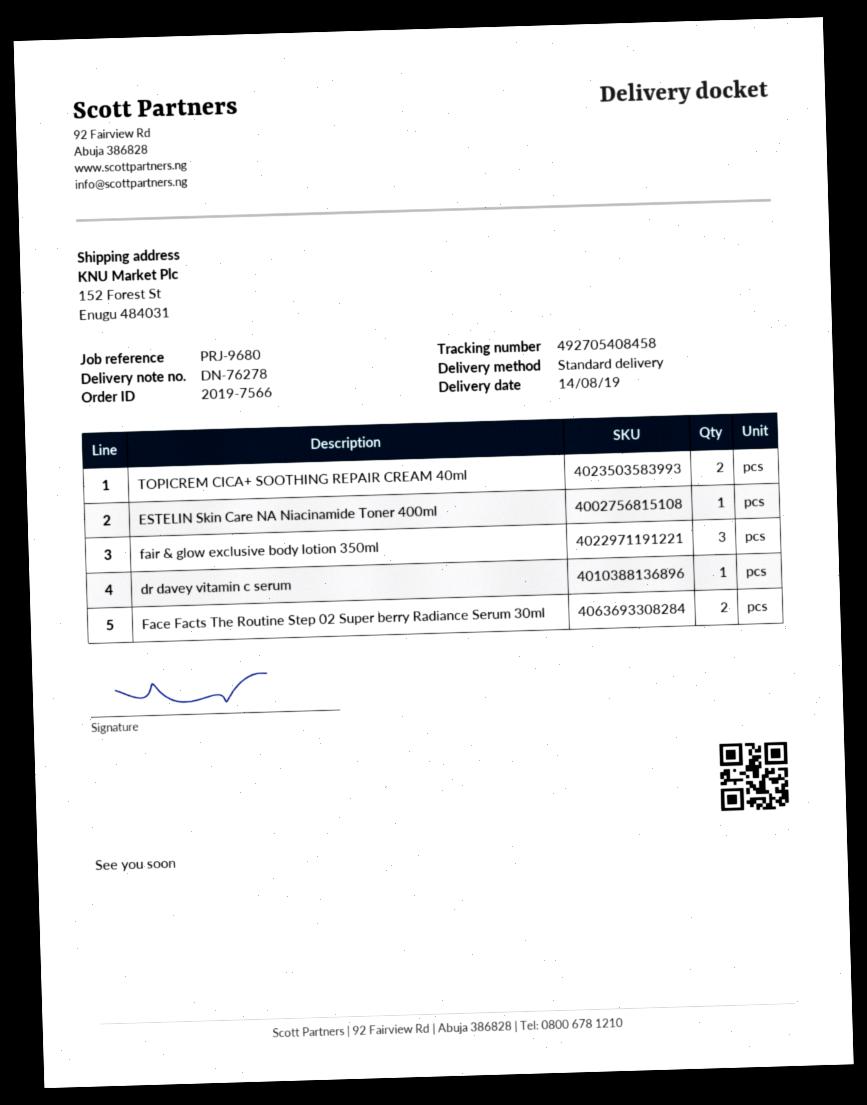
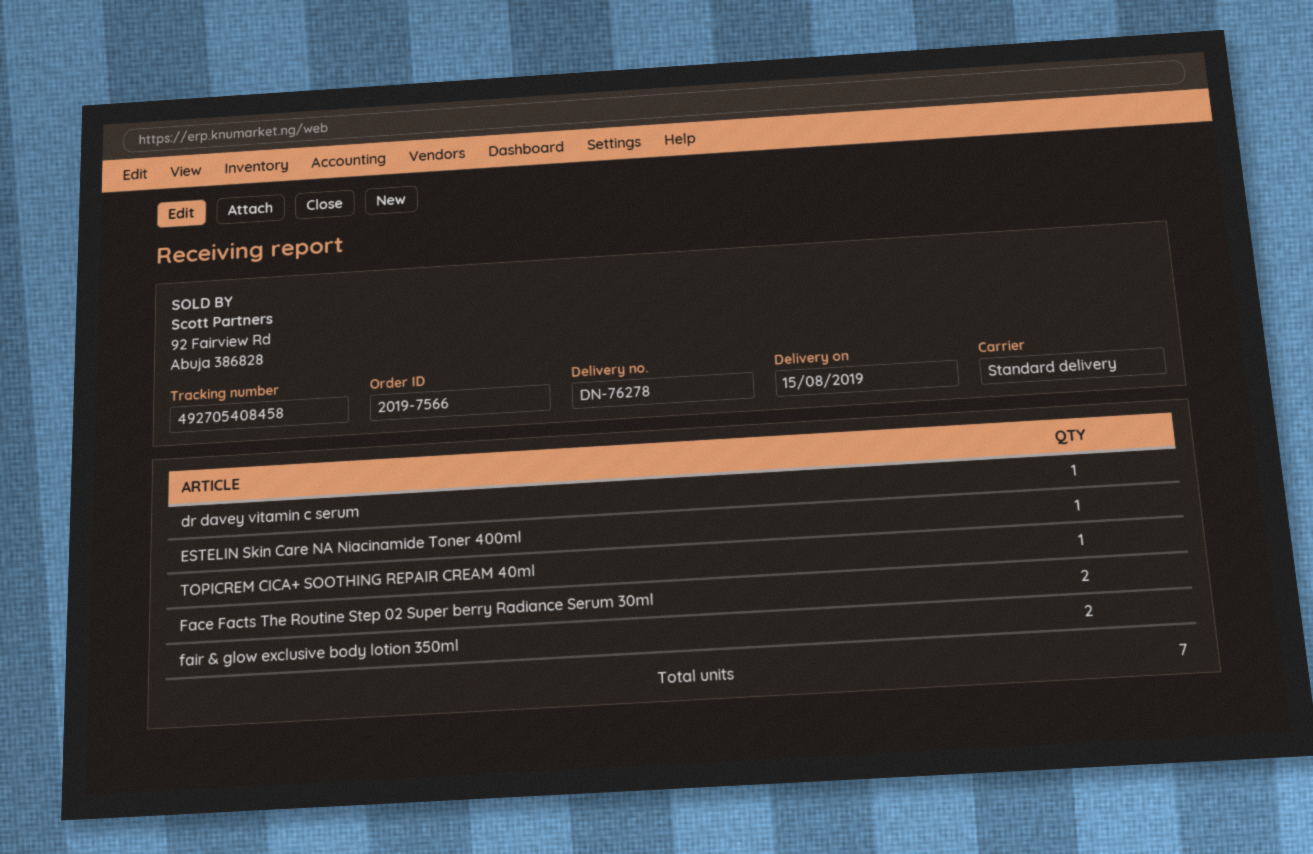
delivery date: 2019-08-14 -> 2019-08-15
TOPICREM CICA+ SOOTHING REPAIR CREAM 40ml: 2 -> 1
fair & glow exclusive body lotion 350ml: 3 -> 2

